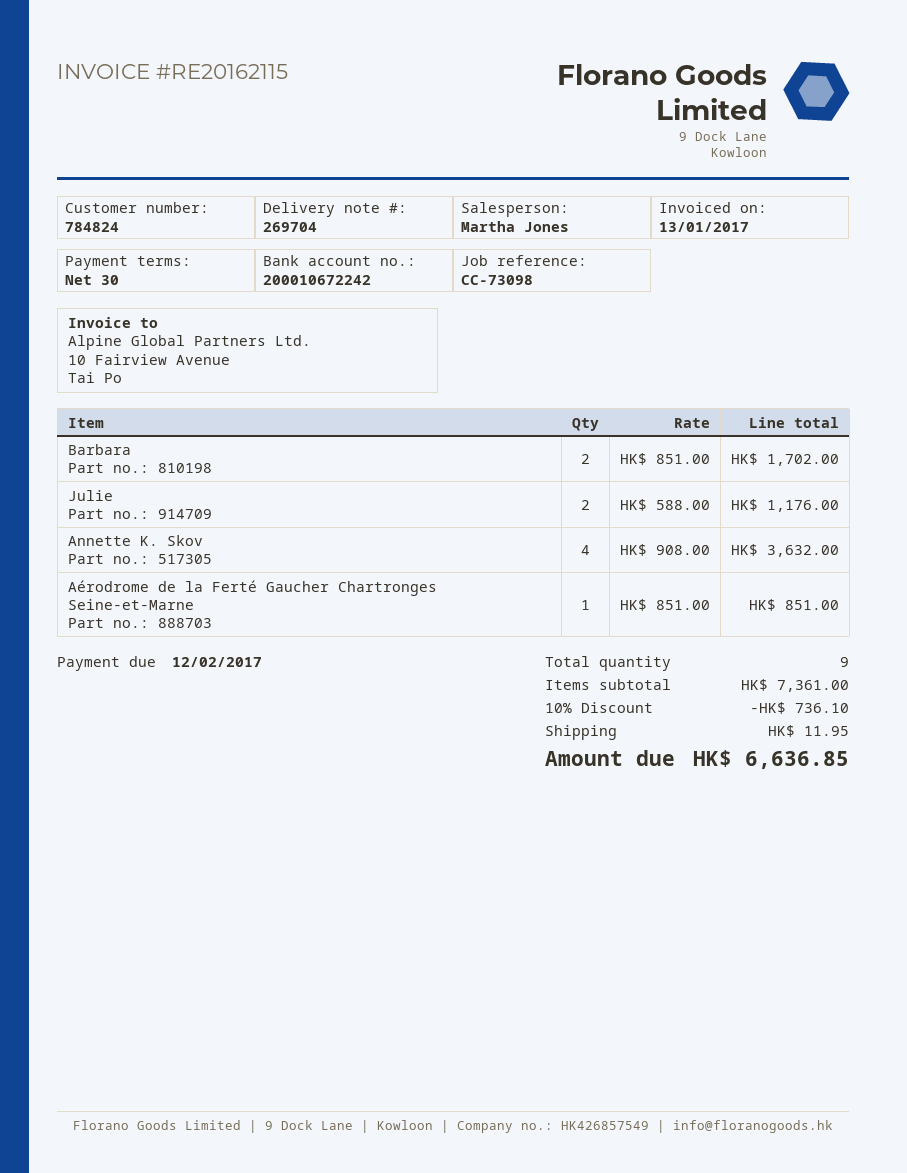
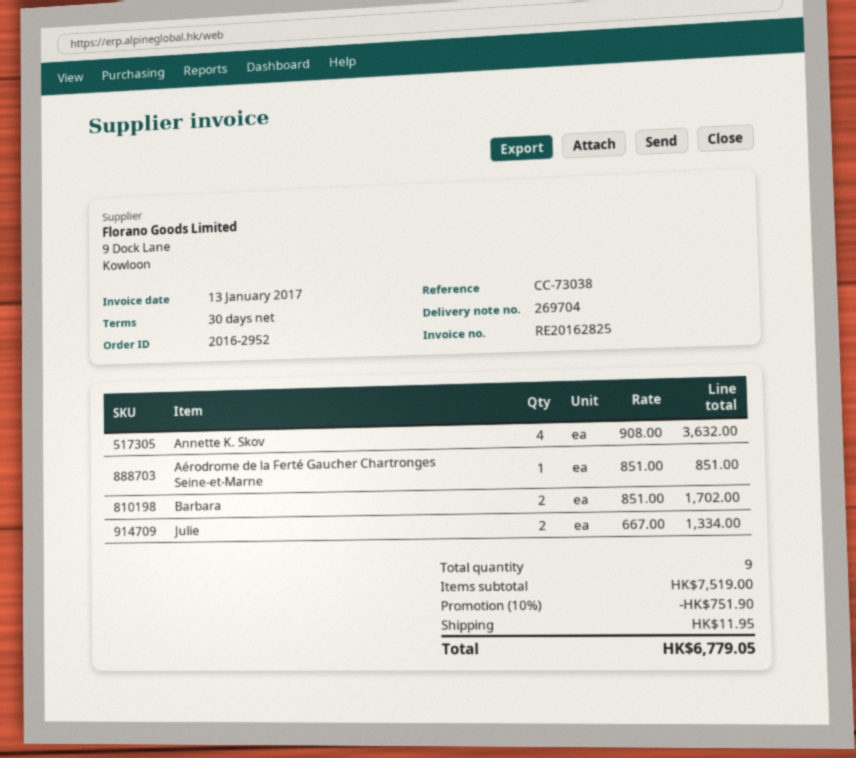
invoice number: RE20162115 -> RE20162825
reference: CC-73098 -> CC-73038
Julie: 2 x 588.00 = 1176.00 -> 2 x 667.00 = 1334.00
subtotal: 7361.00 -> 7519.00
discount: 10% = 736.10 -> 10% = 751.90
total: 6636.85 -> 6779.05

